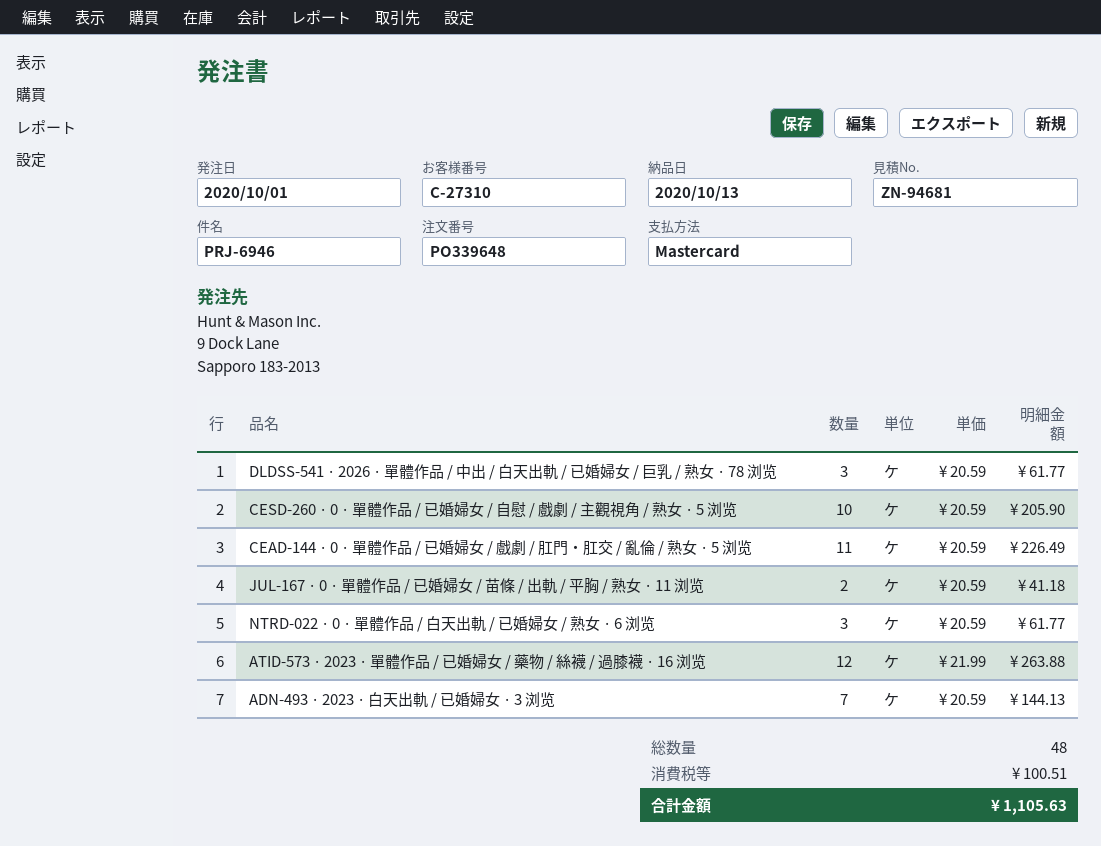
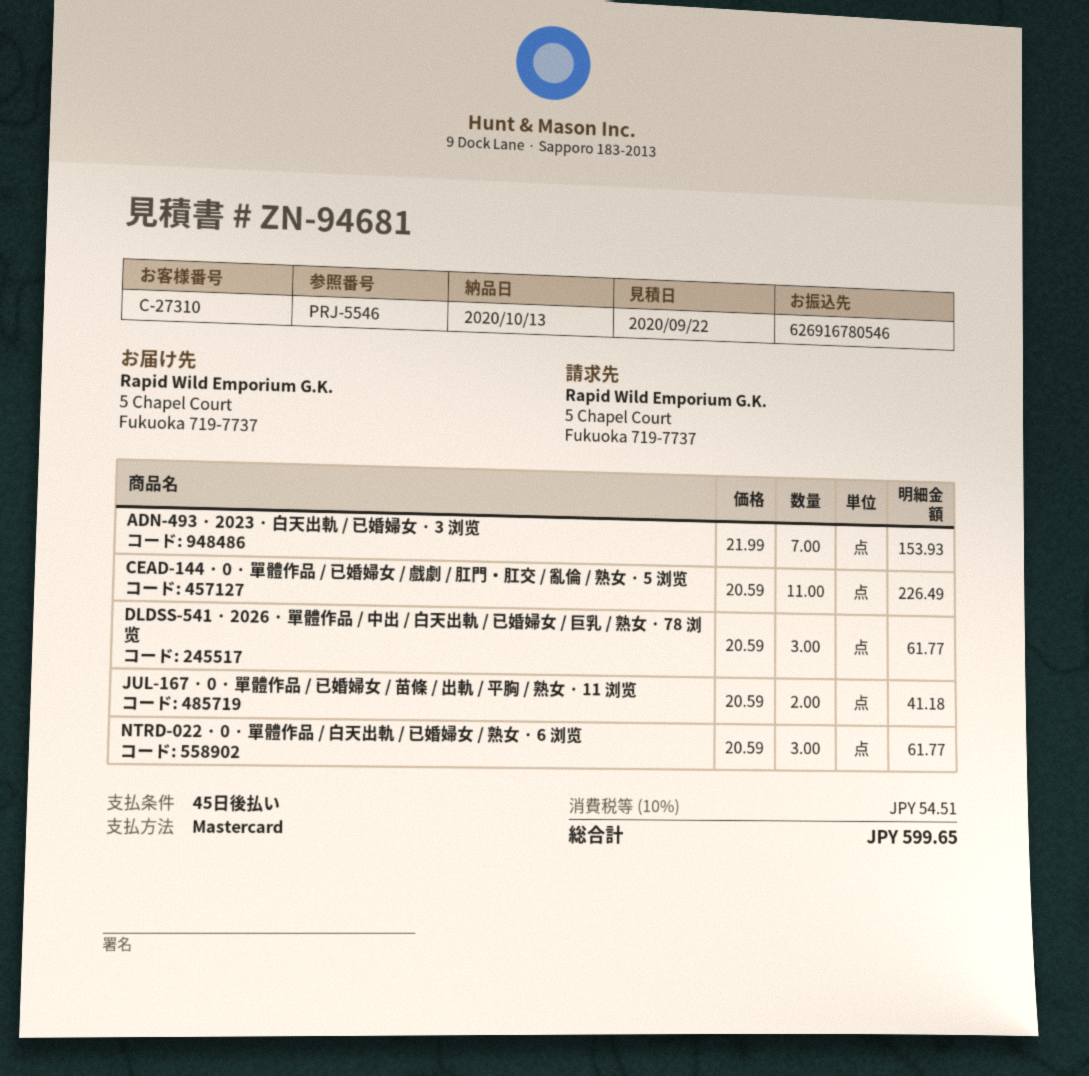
reference: PRJ-6946 -> PRJ-5546
CESD-260 · 0 · 單體作品 / 已婚婦女 / 自慰 / 戲劇 / 主觀視角 / 熟女 · 5 浏览: 10 x 20.59 = 205.90 -> none
ATID-573 · 2023 · 單體作品 / 已婚婦女 / 藥物 / 絲襪 / 過膝襪 · 16 浏览: 12 x 21.99 = 263.88 -> none
ADN-493 · 2023 · 白天出軌 / 已婚婦女 · 3 浏览: 7 x 20.59 = 144.13 -> 7 x 21.99 = 153.93
tax: 100.51 -> 54.51
total: 1105.63 -> 599.65

